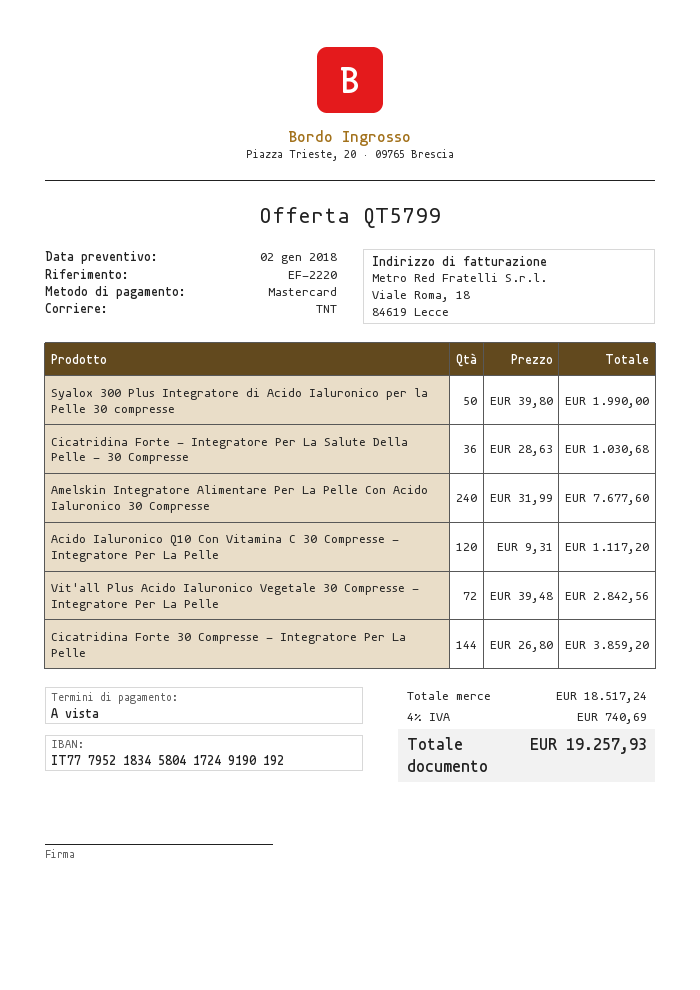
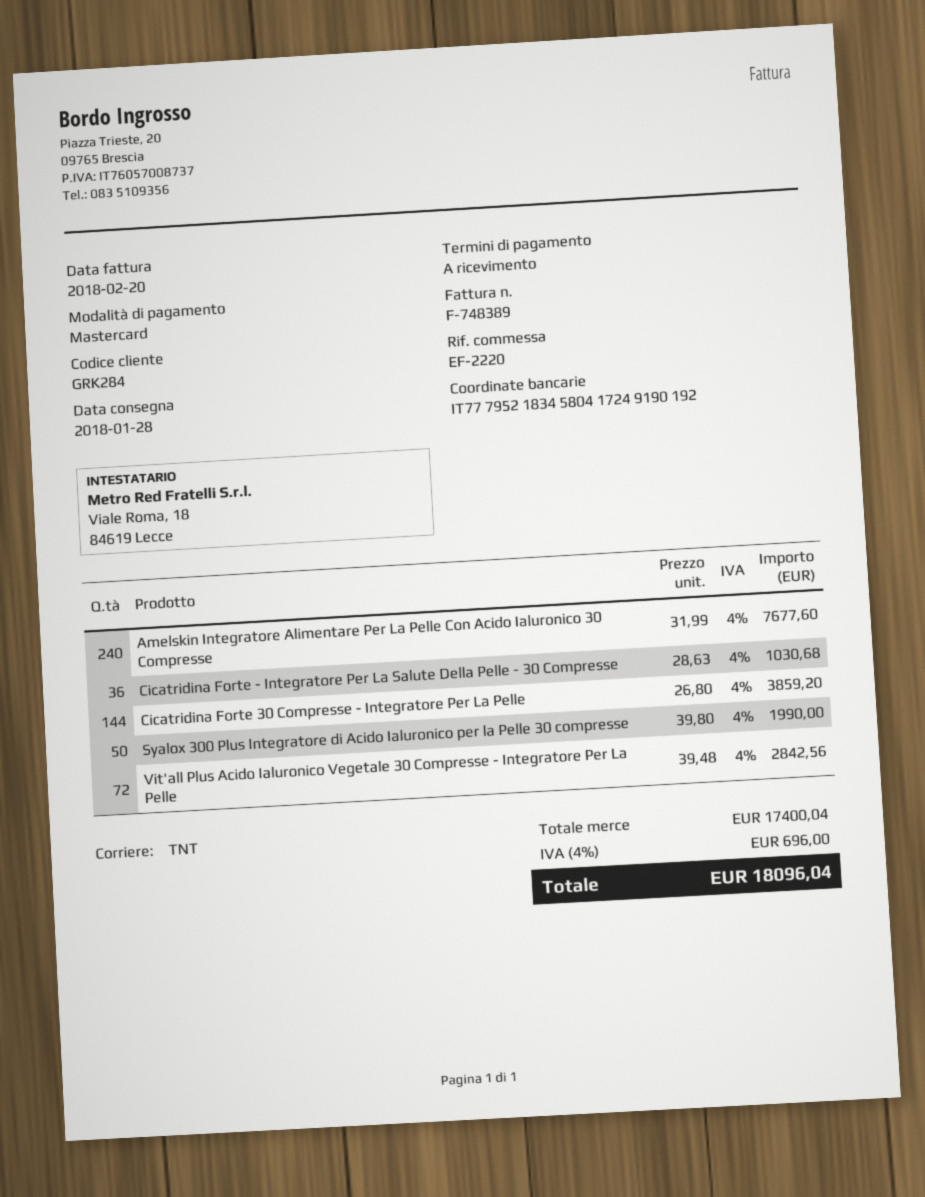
Acido Ialuronico Q10 Con Vitamina C 30 Compresse - Integratore Per La Pelle: 120 x 9.31 = 1117.20 -> none
subtotal: 18517.24 -> 17400.04
tax: 4% = 740.69 -> 4% = 696.00
total: 19257.93 -> 18096.04

